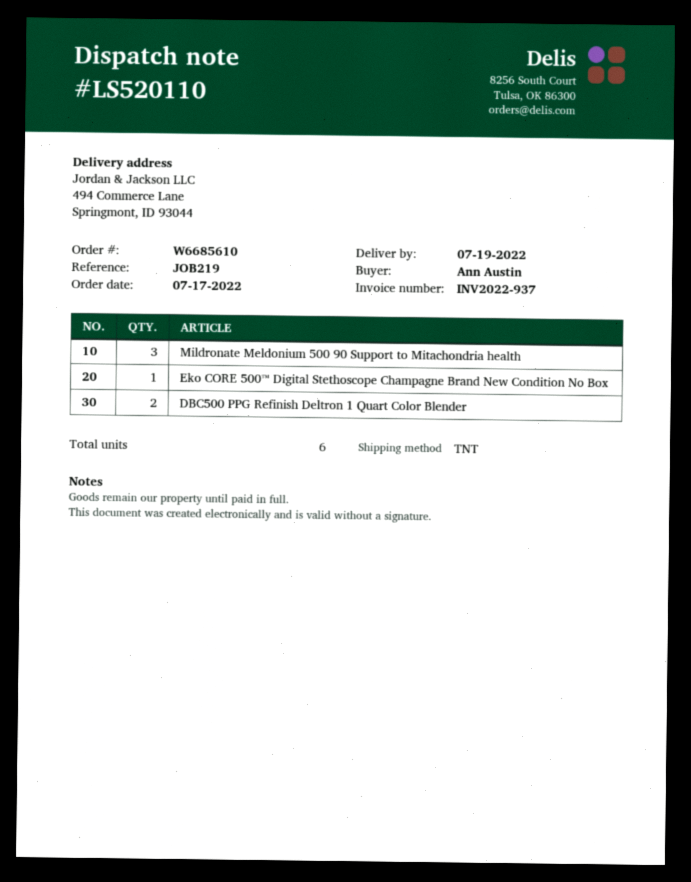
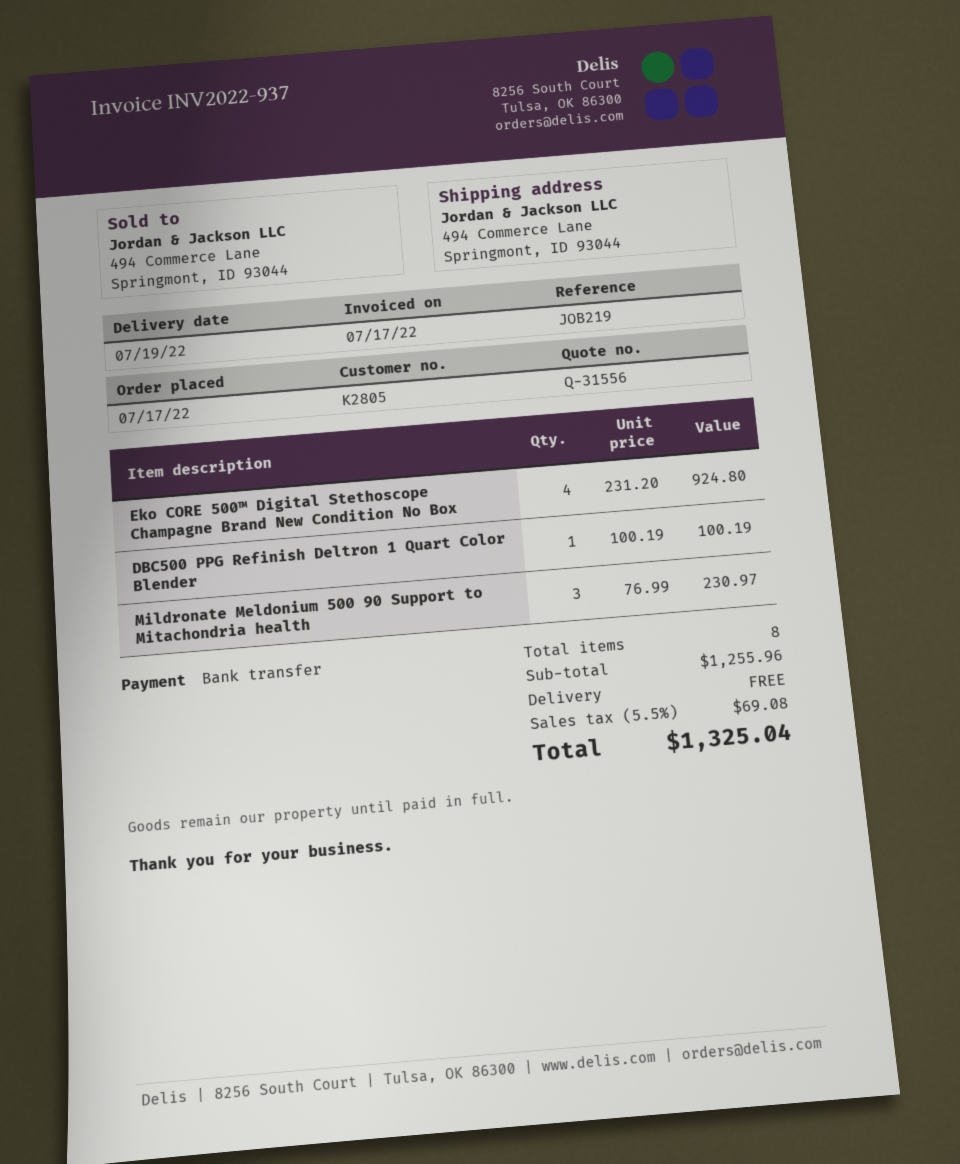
Eko CORE 500™ Digital Stethoscope Champagne Brand New Condition No Box: 1 -> 4
DBC500 PPG Refinish Deltron 1 Quart Color Blender: 2 -> 1
total quantity: 6 -> 8

